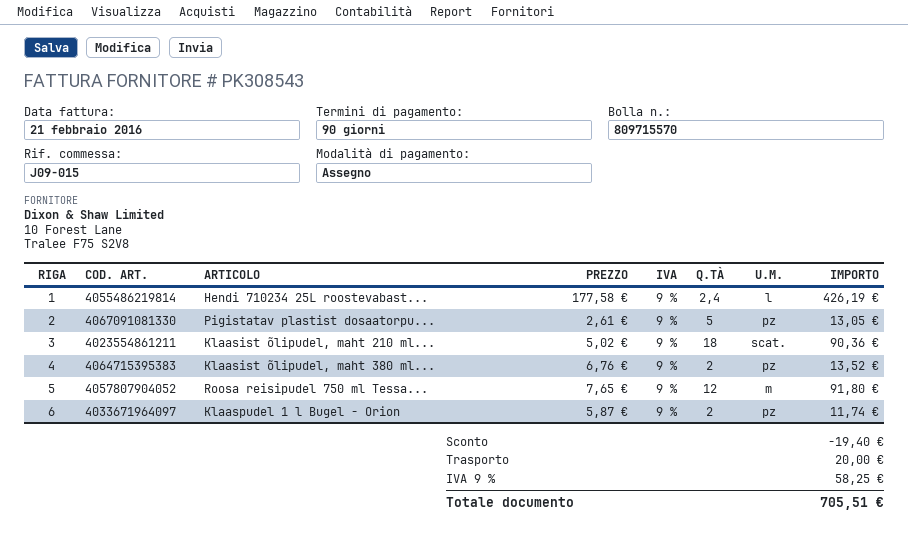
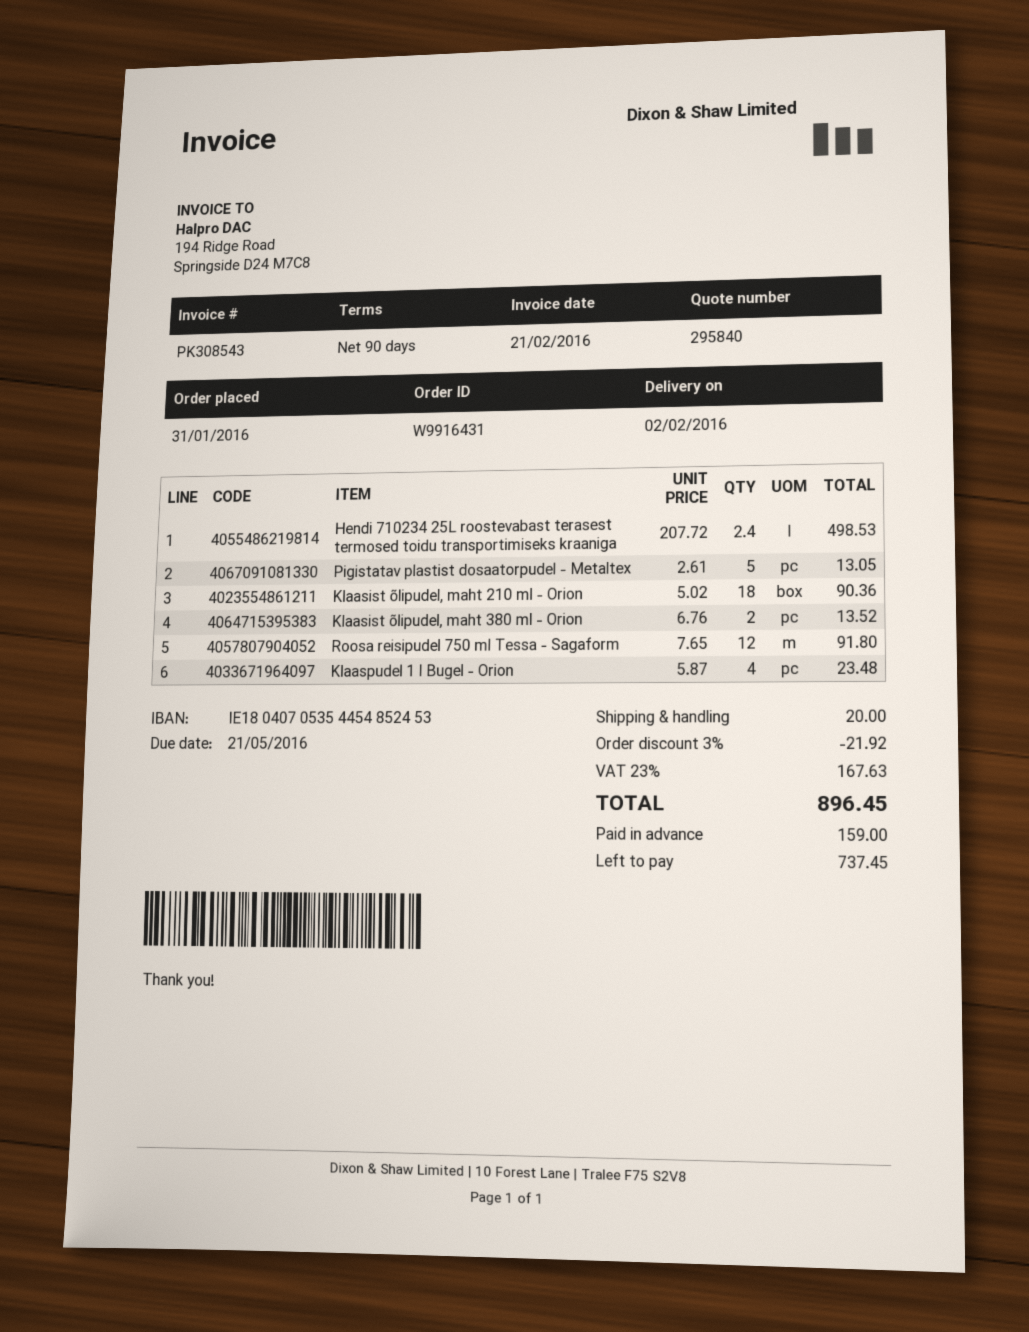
Hendi 710234 25L roostevabast...: 2.4 x 177.58 = 426.19 -> 2.4 x 207.72 = 498.53
Klaaspudel 1 l Bugel - Orion: 2 x 5.87 = 11.74 -> 4 x 5.87 = 23.48
discount: 19.40 -> 21.92
tax: 9% = 58.25 -> 23% = 167.63
total: 705.51 -> 896.45

